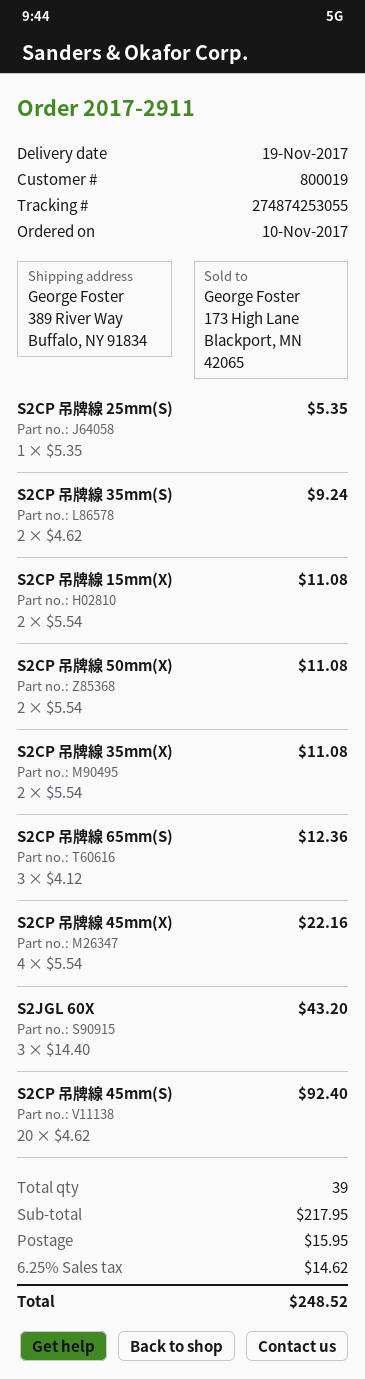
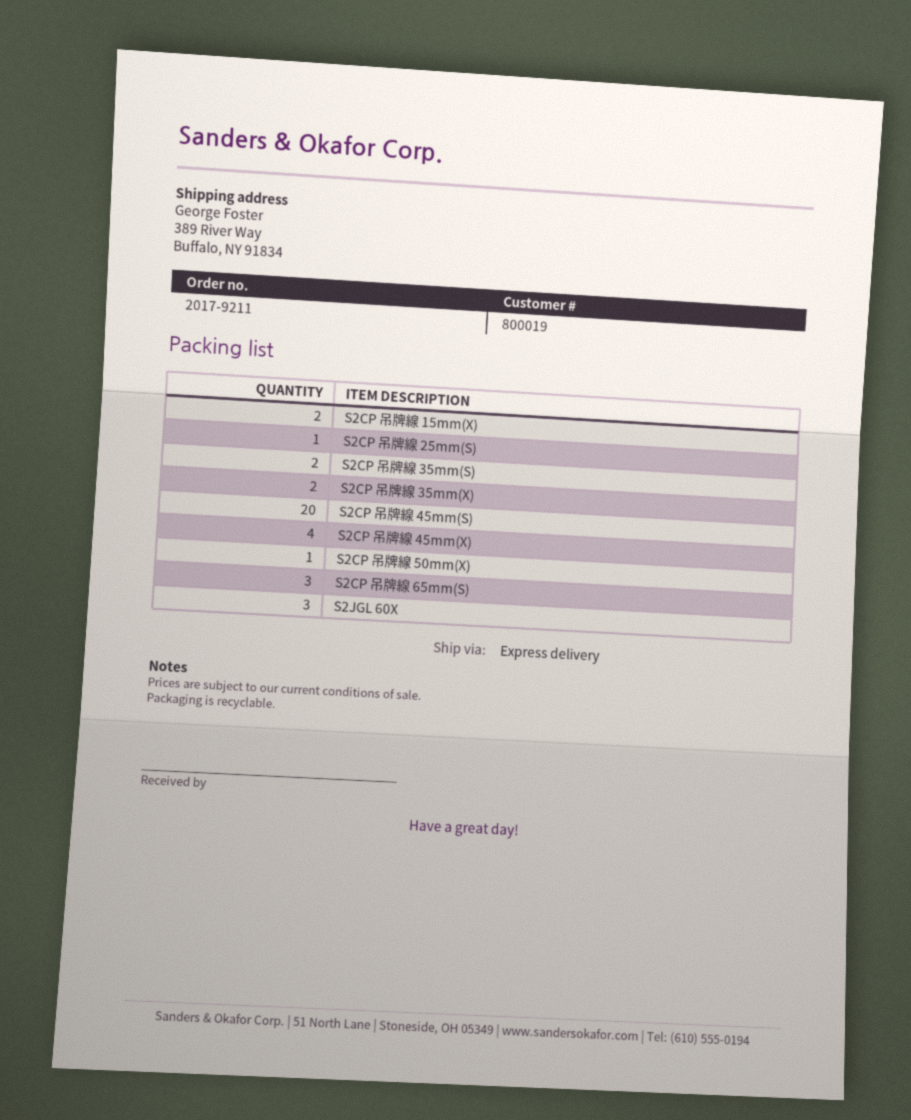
order number: 2017-2911 -> 2017-9211
S2CP 吊牌線 50mm(X): 2 -> 1

